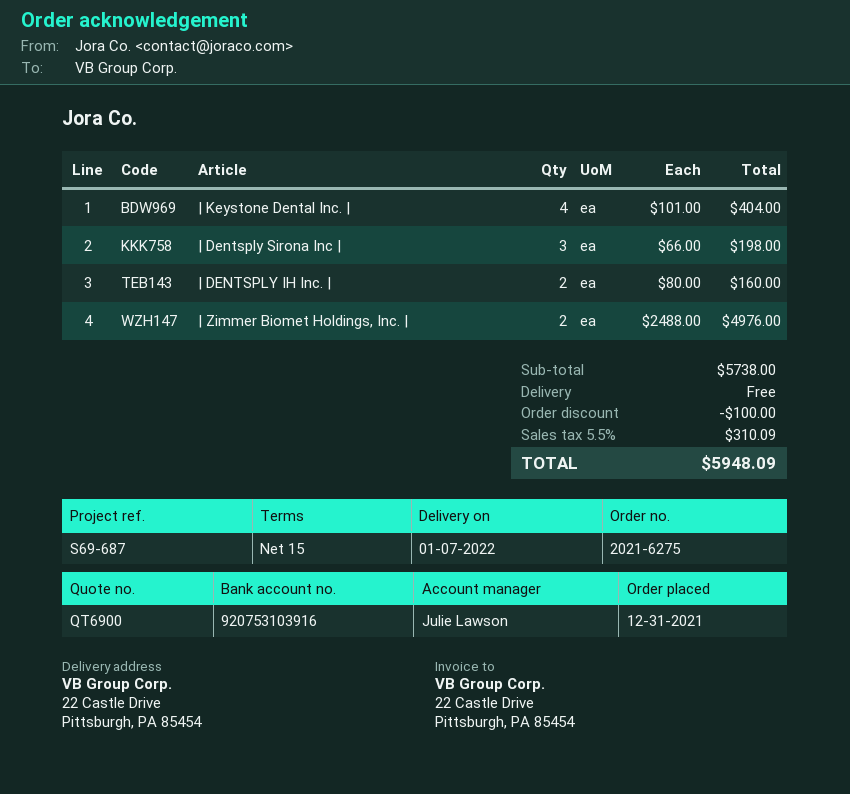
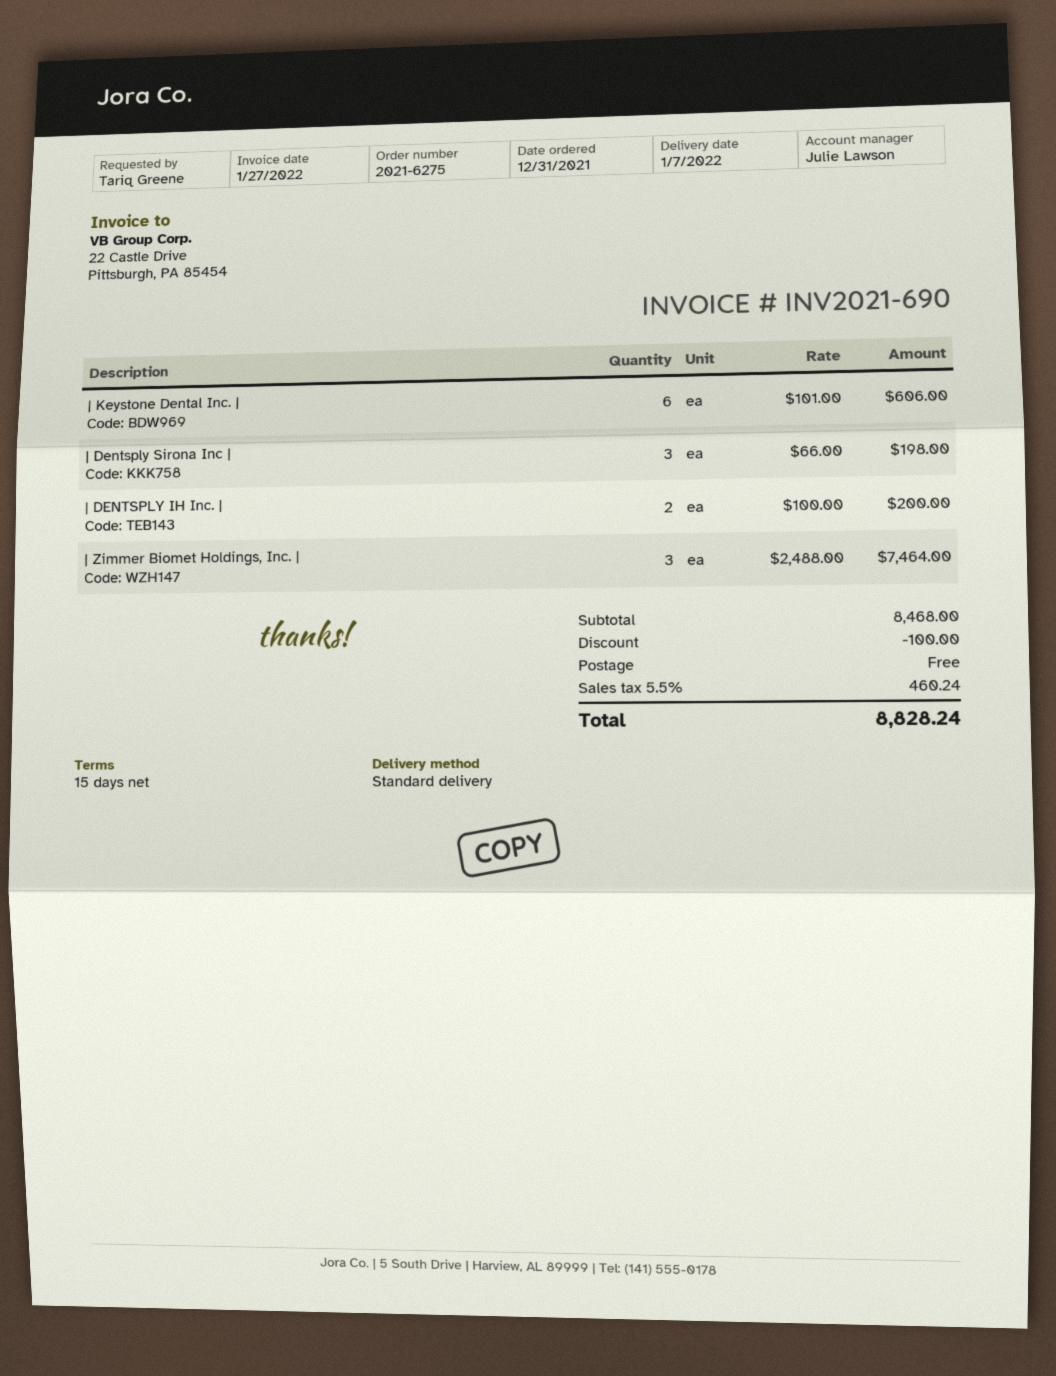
| Keystone Dental Inc. |: 4 x 101.00 = 404.00 -> 6 x 101.00 = 606.00
| DENTSPLY IH Inc. |: 2 x 80.00 = 160.00 -> 2 x 100.00 = 200.00
| Zimmer Biomet Holdings, Inc. |: 2 x 2488.00 = 4976.00 -> 3 x 2488.00 = 7464.00
subtotal: 5738.00 -> 8468.00
tax: 5.5% = 310.09 -> 5.5% = 460.24
total: 5948.09 -> 8828.24

